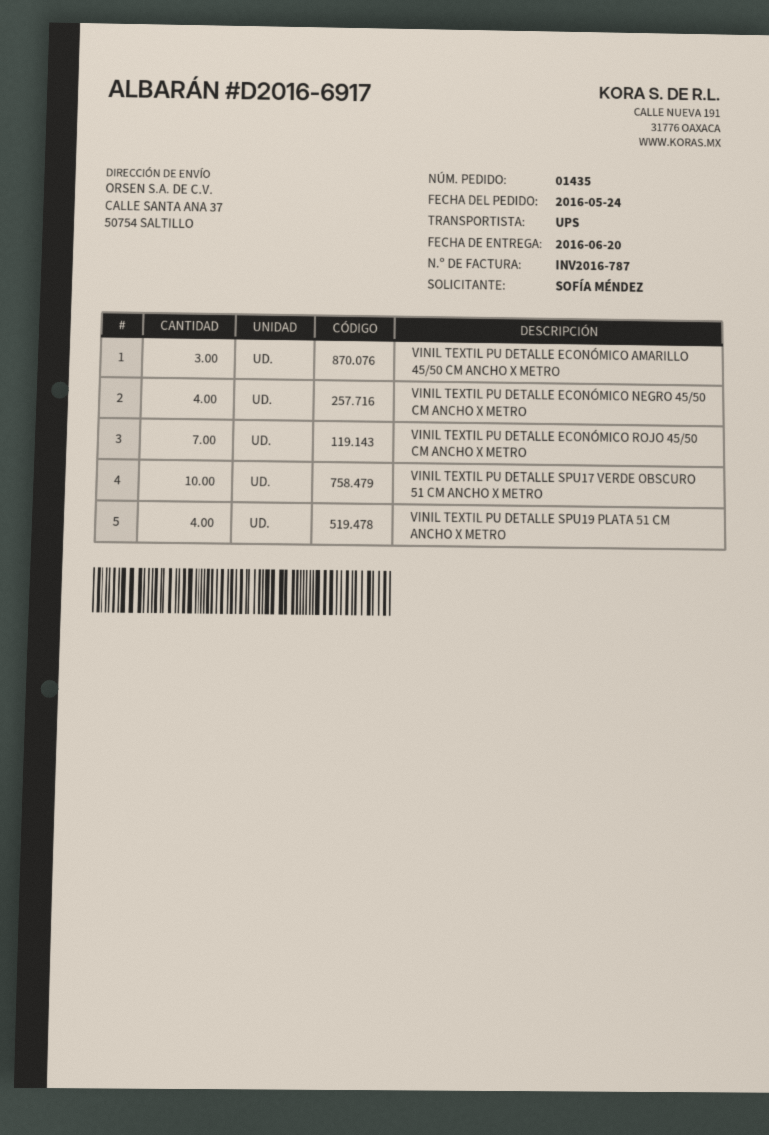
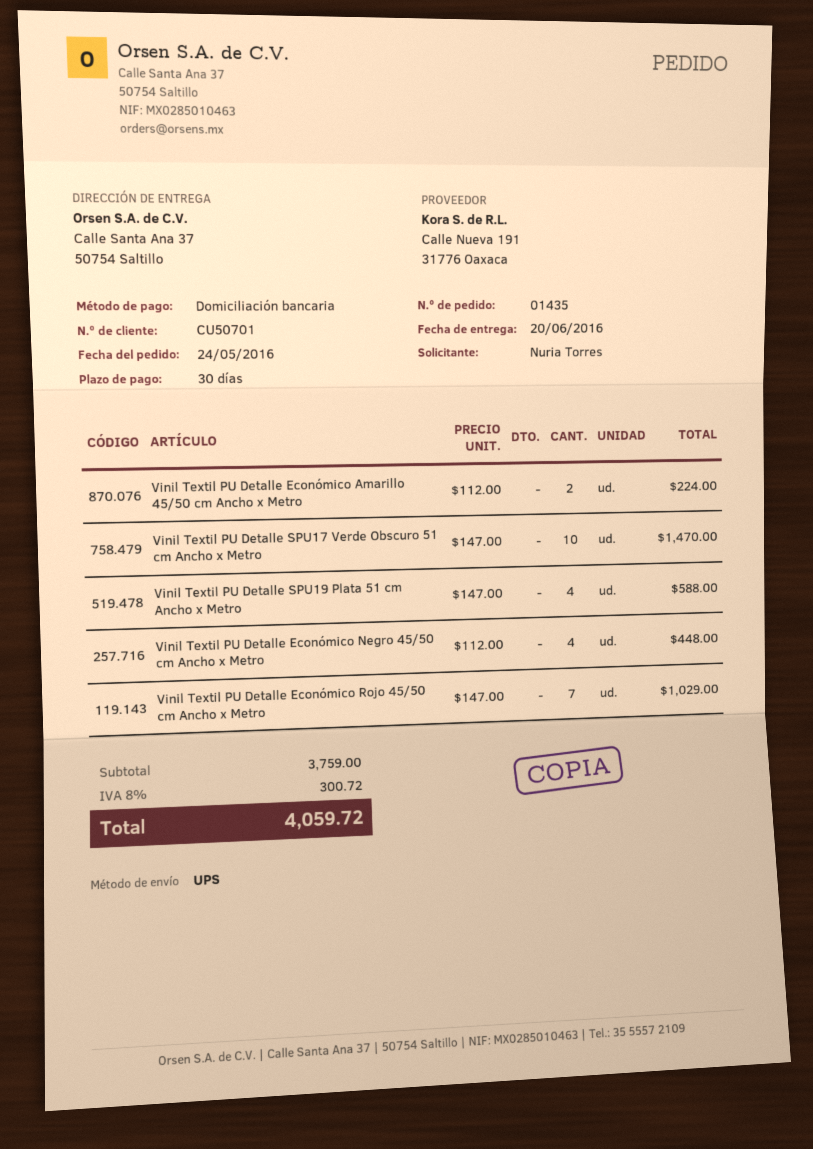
ordered by: SOFÍA MÉNDEZ -> Nuria Torres
VINIL TEXTIL PU DETALLE ECONÓMICO AMARILLO 45/50 CM ANCHO X METRO: 3 -> 2

